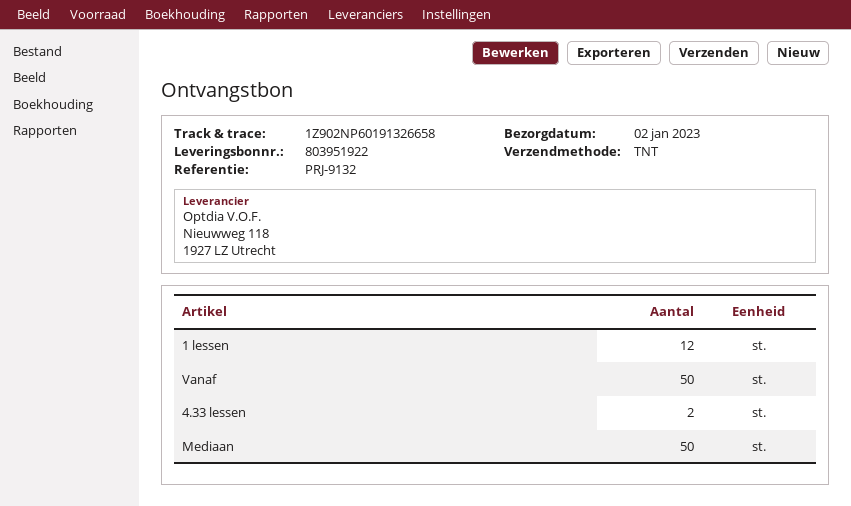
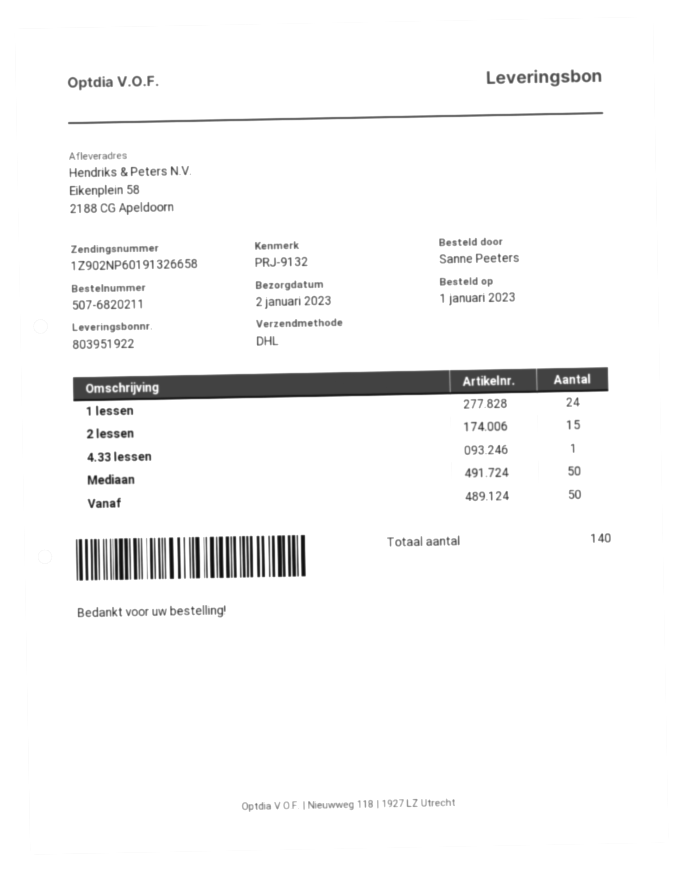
shipping method: TNT -> DHL
1 lessen: 12 -> 24
4.33 lessen: 2 -> 1
2 lessen: none -> 15

